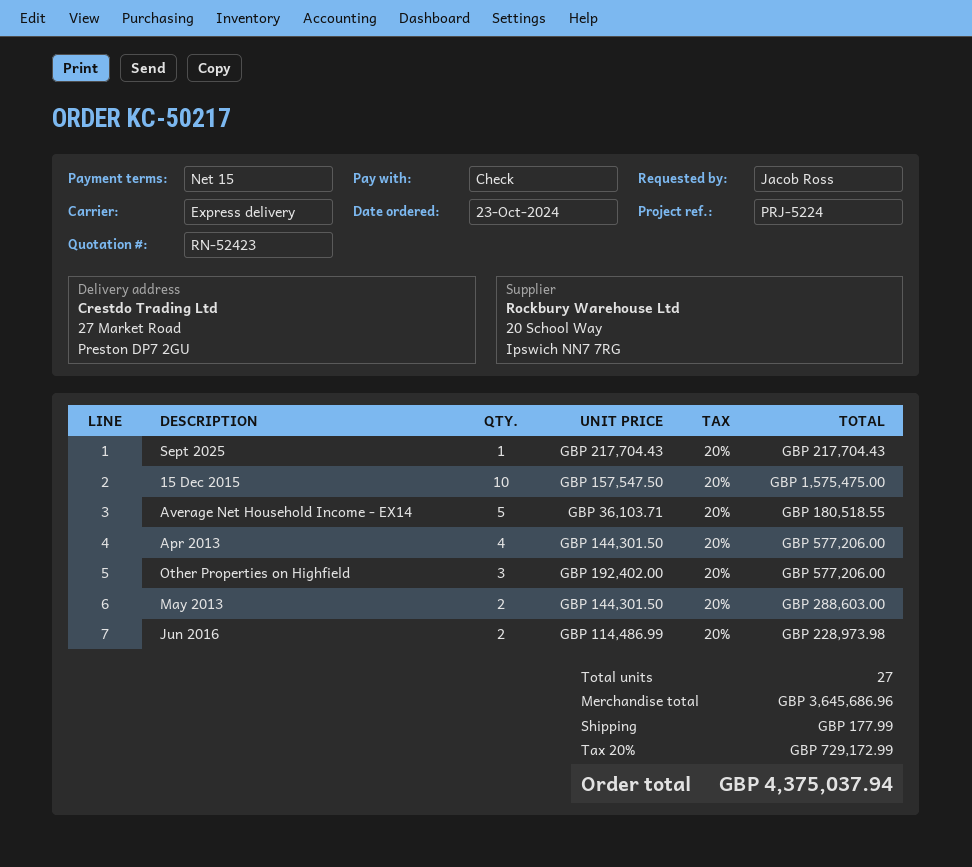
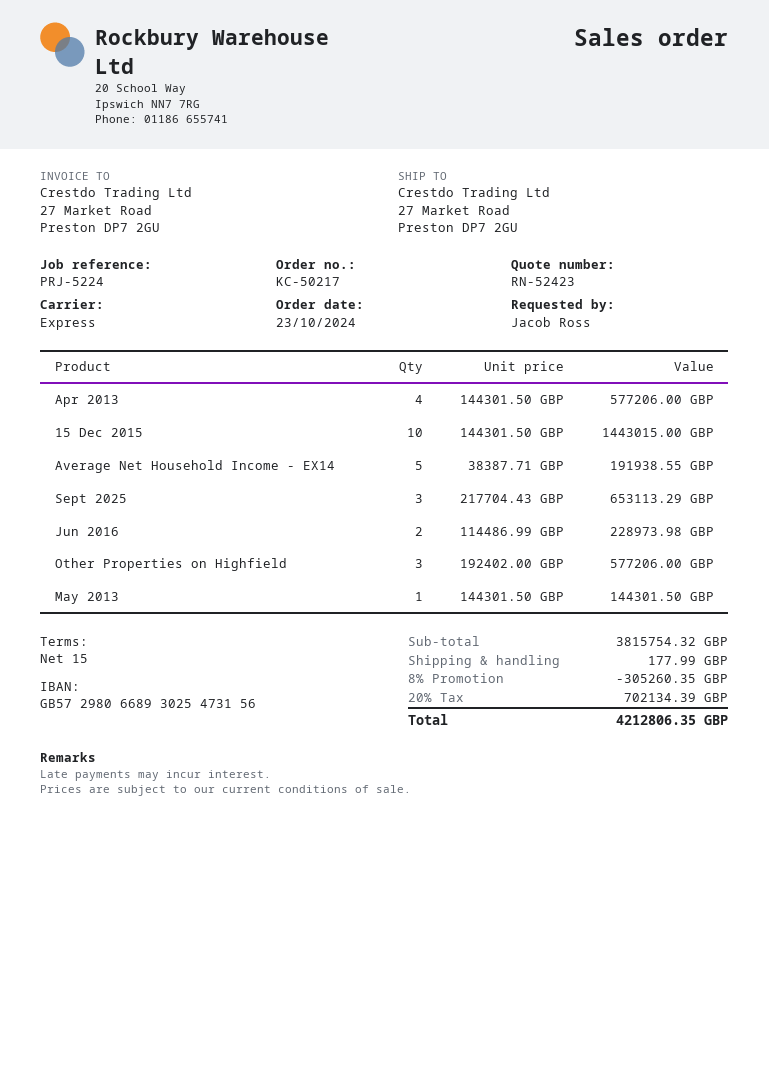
Sept 2025: 1 x 217704.43 = 217704.43 -> 3 x 217704.43 = 653113.29
15 Dec 2015: 10 x 157547.50 = 1575475.00 -> 10 x 144301.50 = 1443015.00
Average Net Household Income - EX14: 5 x 36103.71 = 180518.55 -> 5 x 38387.71 = 191938.55
May 2013: 2 x 144301.50 = 288603.00 -> 1 x 144301.50 = 144301.50
subtotal: 3645686.96 -> 3815754.32
discount: none -> 8% = 305260.35
tax: 20% = 729172.99 -> 20% = 702134.39
total: 4375037.94 -> 4212806.35

